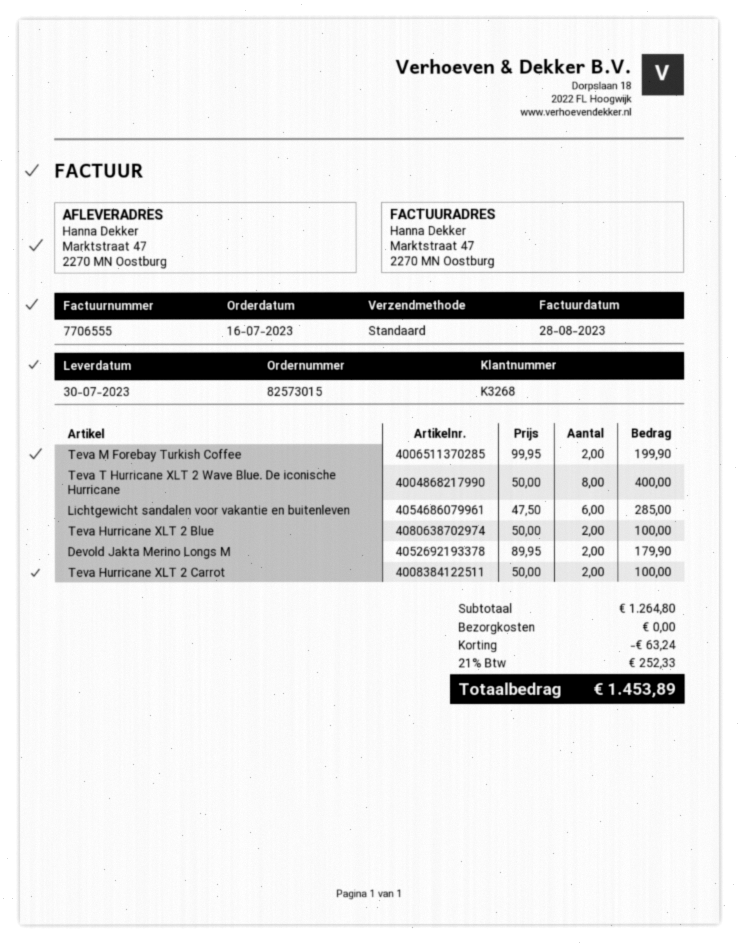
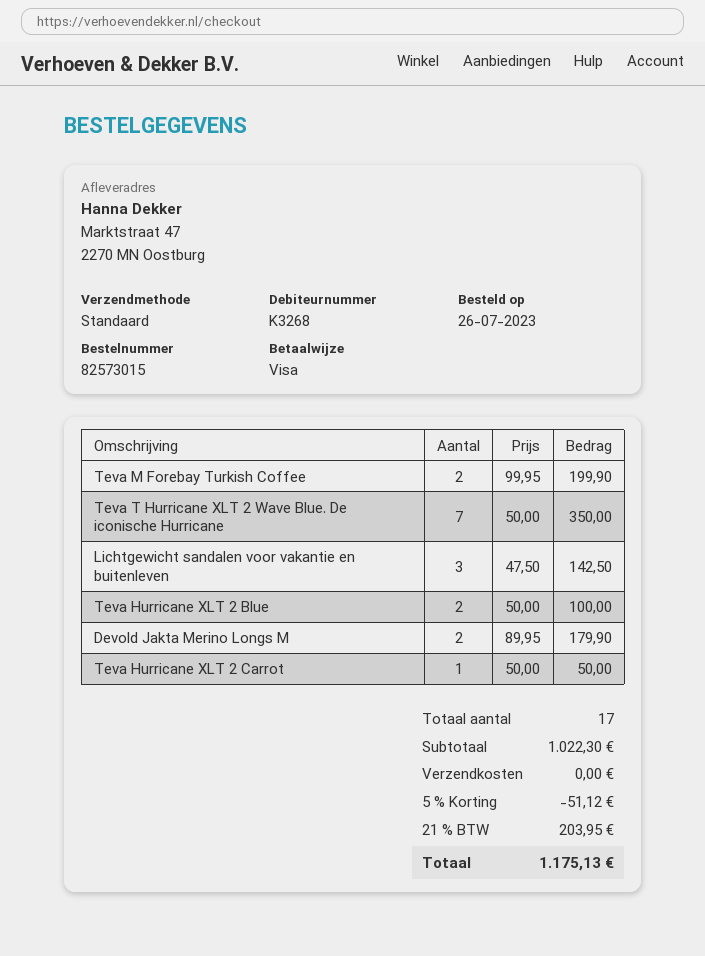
order date: 2023-07-16 -> 2023-07-26
Teva T Hurricane XLT 2 Wave Blue. De iconische Hurricane: 8 x 50.00 = 400.00 -> 7 x 50.00 = 350.00
Lichtgewicht sandalen voor vakantie en buitenleven: 6 x 47.50 = 285.00 -> 3 x 47.50 = 142.50
Teva Hurricane XLT 2 Carrot: 2 x 50.00 = 100.00 -> 1 x 50.00 = 50.00
subtotal: 1264.80 -> 1022.30
discount: 63.24 -> 51.12
tax: 21% = 252.33 -> 21% = 203.95
total: 1453.89 -> 1175.13

